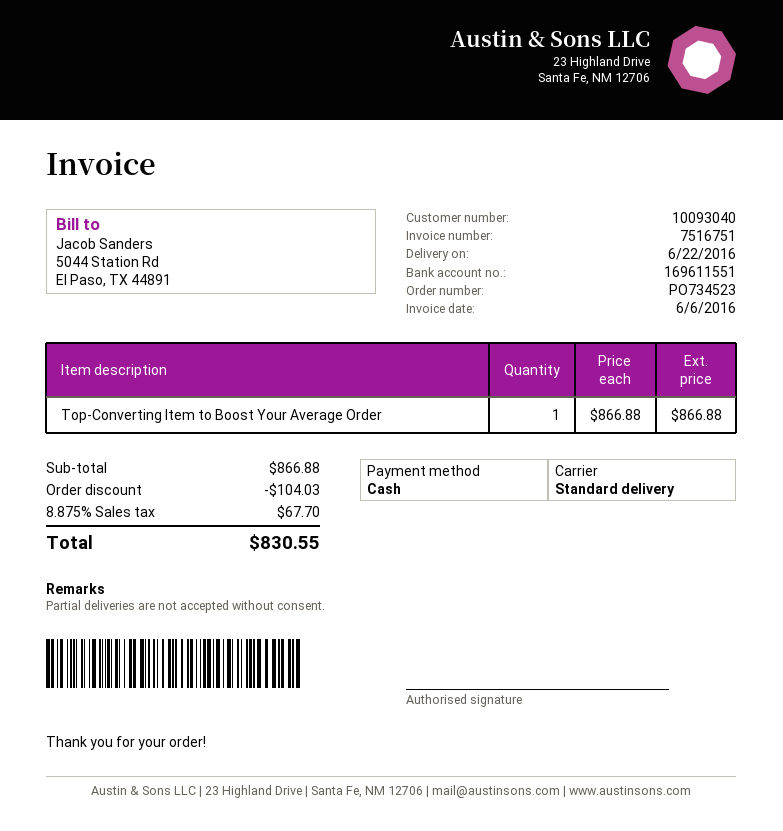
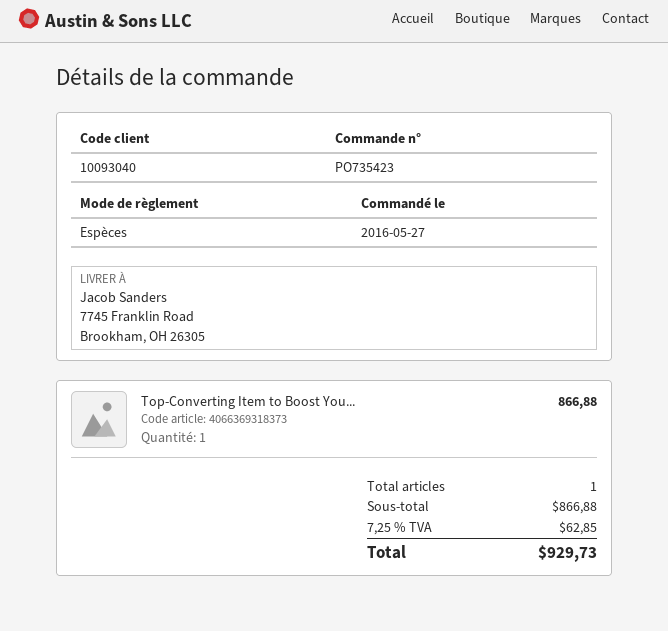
order number: PO734523 -> PO735423
discount: 104.03 -> none
tax: 8.875% = 67.70 -> 7.25% = 62.85
total: 830.55 -> 929.73

